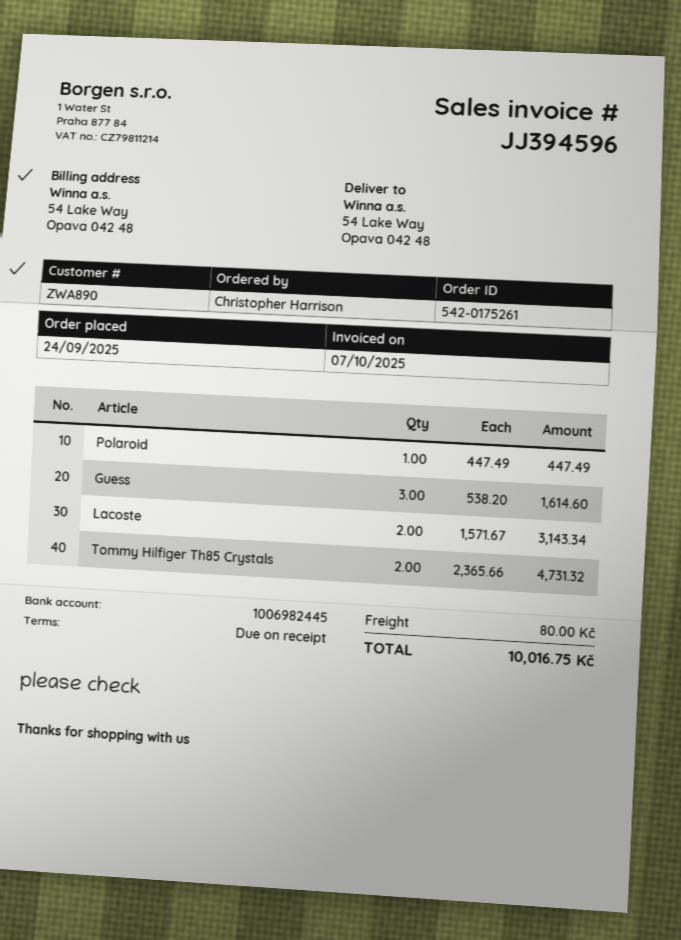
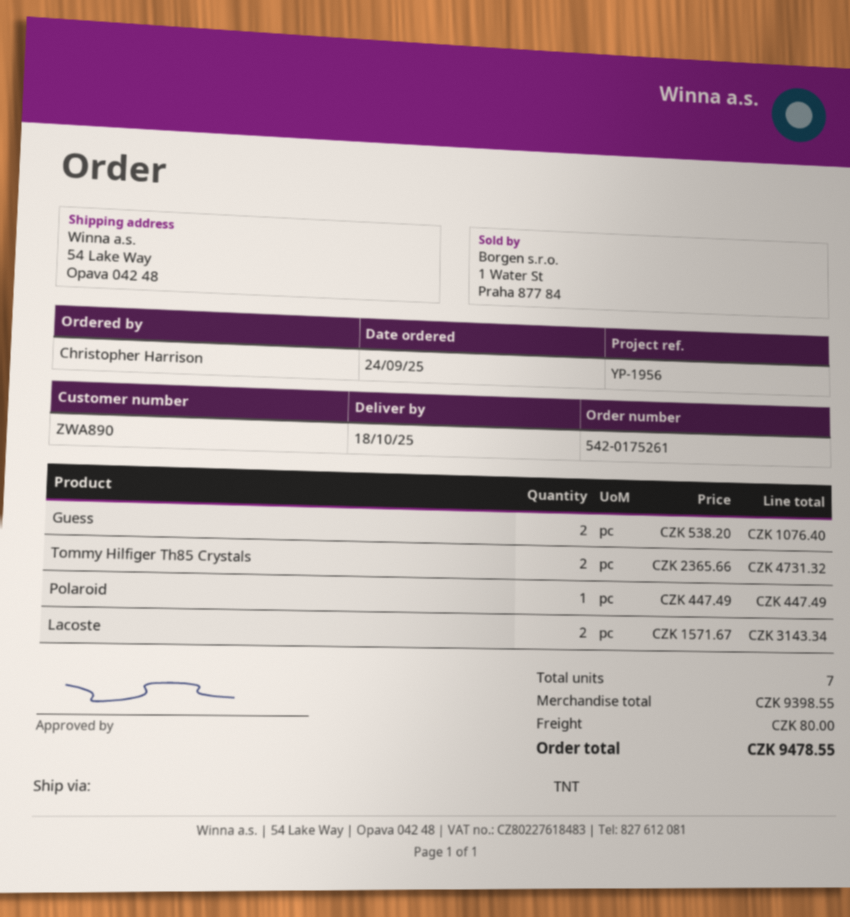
Guess: 3 x 538.20 = 1614.60 -> 2 x 538.20 = 1076.40
total: 10016.75 -> 9478.55

